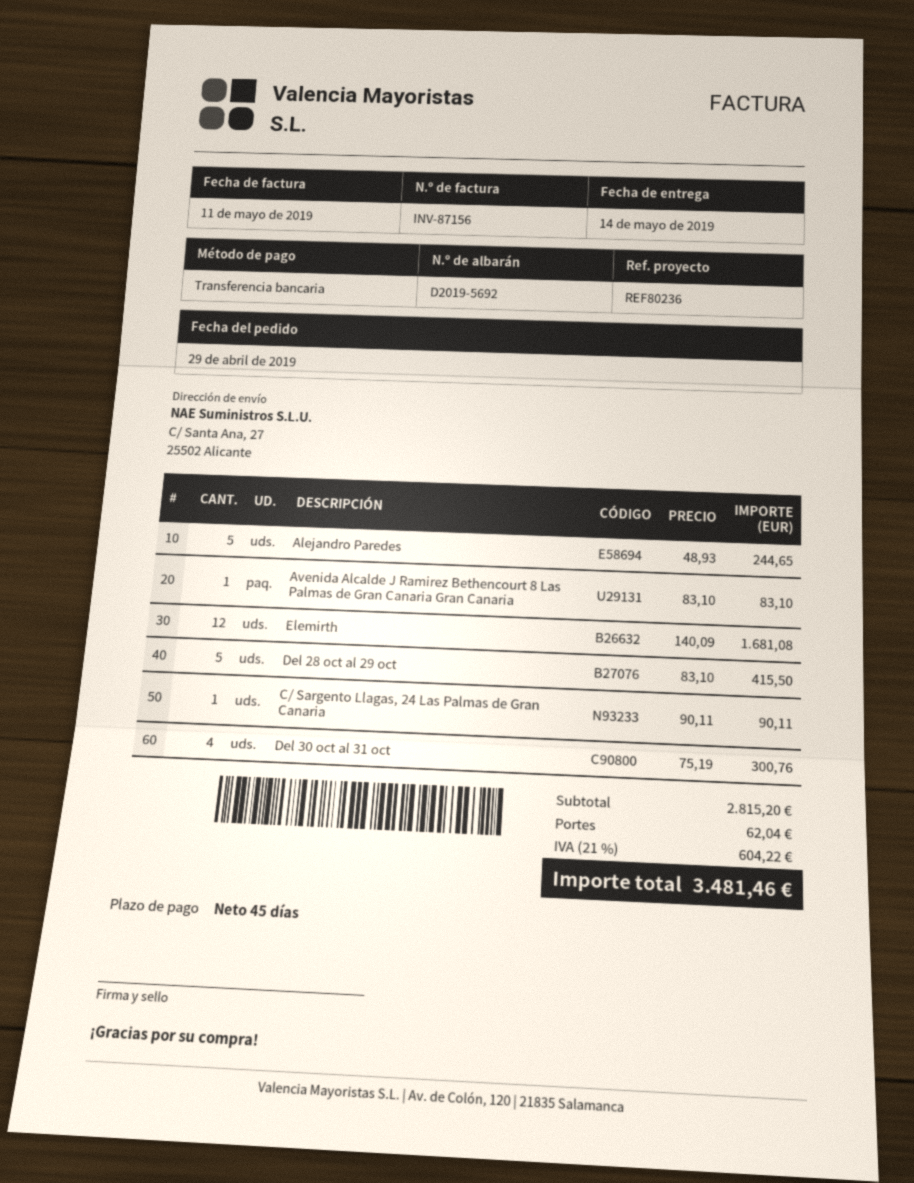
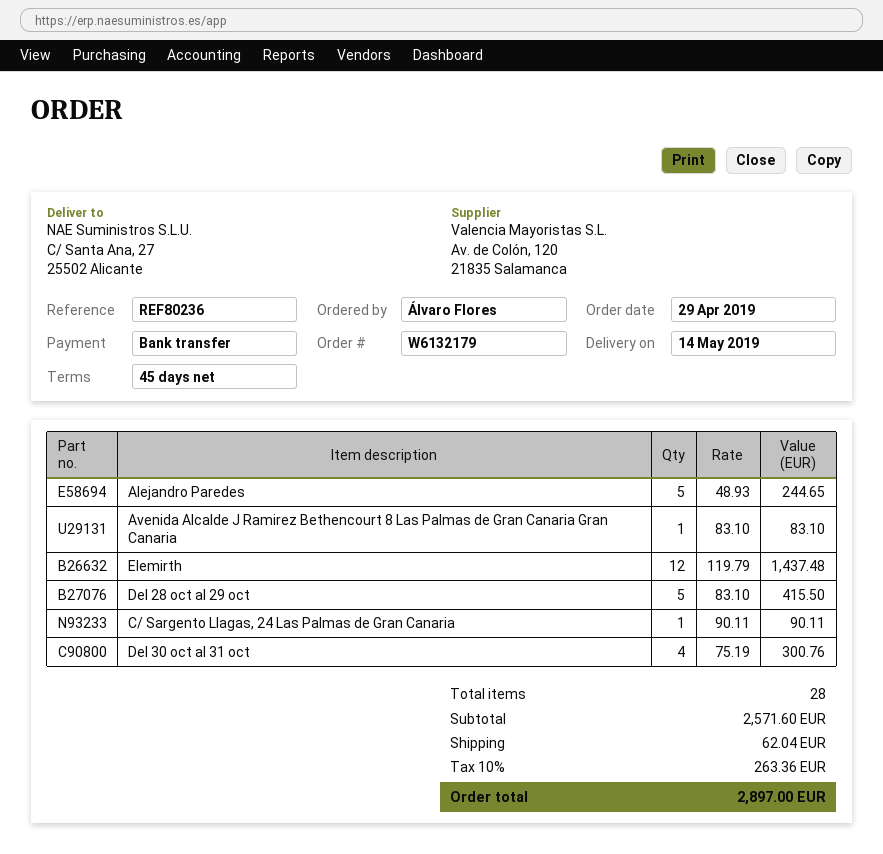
Elemirth: 12 x 140.09 = 1681.08 -> 12 x 119.79 = 1437.48
subtotal: 2815.20 -> 2571.60
tax: 21% = 604.22 -> 10% = 263.36
total: 3481.46 -> 2897.00

